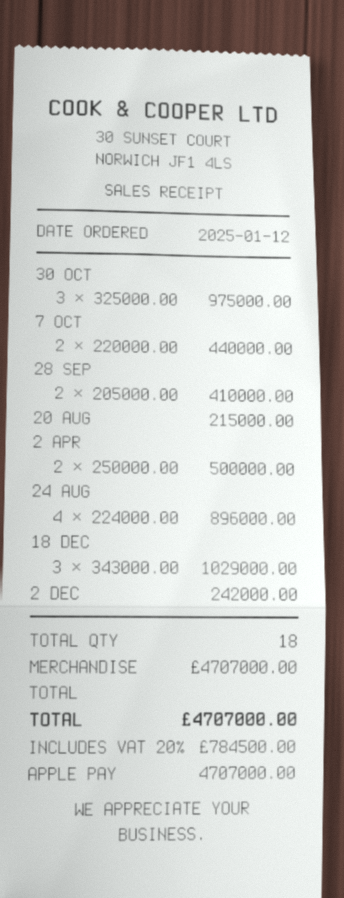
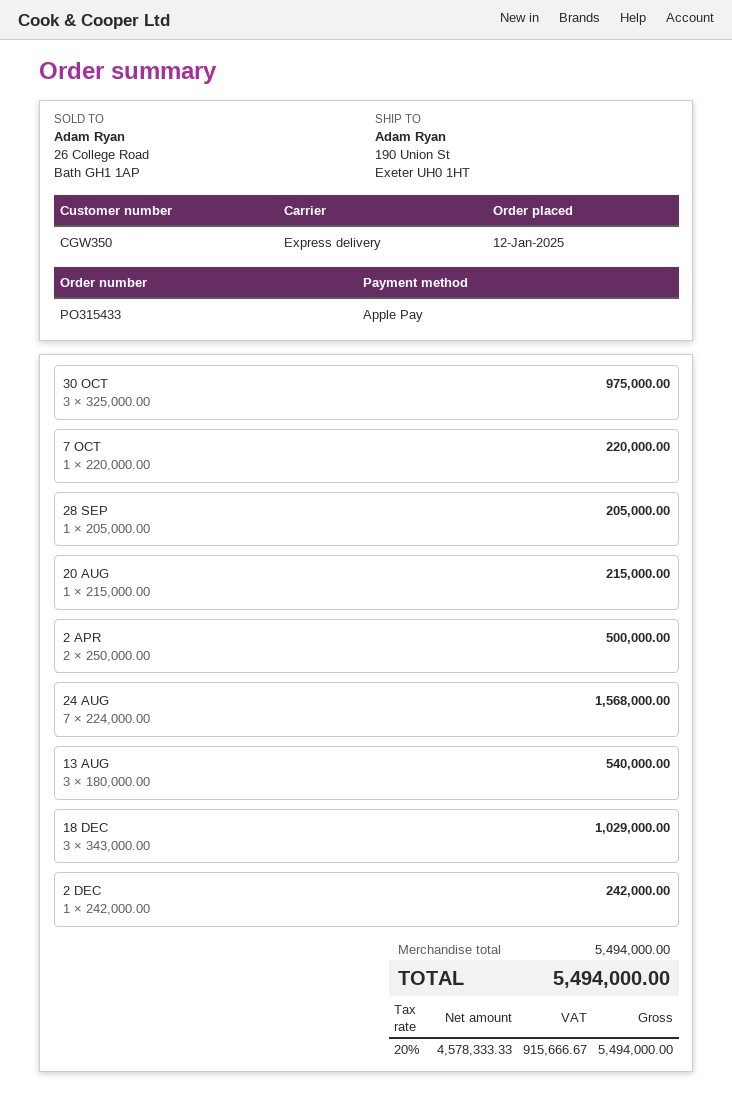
7 OCT: 2 x 220000.00 = 440000.00 -> 1 x 220000.00 = 220000.00
28 SEP: 2 x 205000.00 = 410000.00 -> 1 x 205000.00 = 205000.00
24 AUG: 4 x 224000.00 = 896000.00 -> 7 x 224000.00 = 1568000.00
13 AUG: none -> 3 x 180000.00 = 540000.00
subtotal: 4707000.00 -> 5494000.00
tax: 20% = 784500.00 -> 20% = 915666.67
total: 4707000.00 -> 5494000.00

